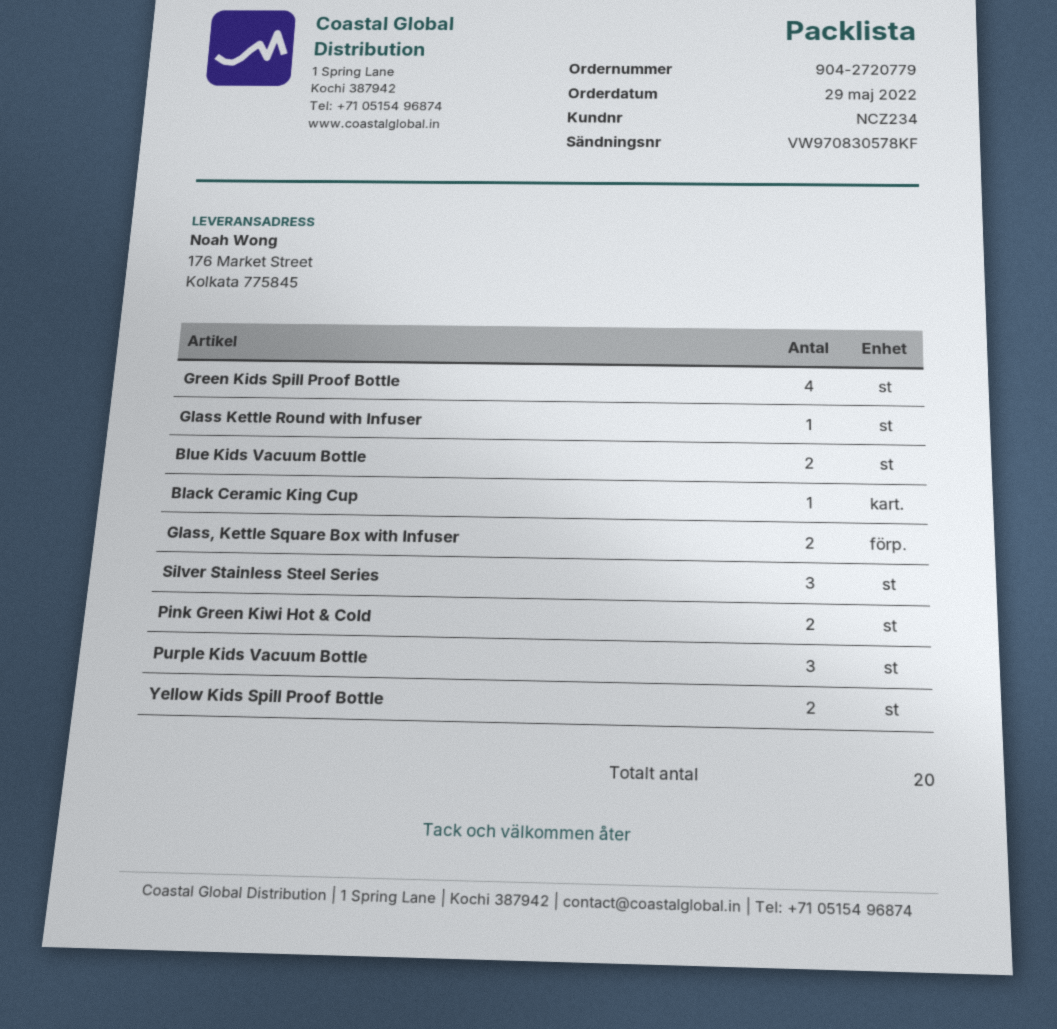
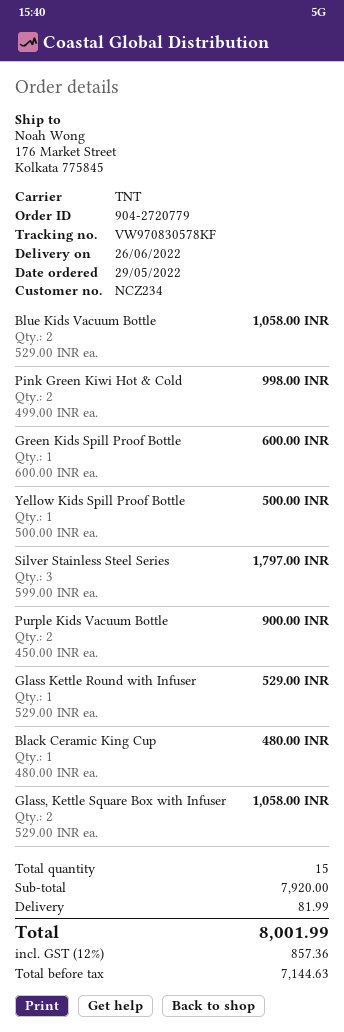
Green Kids Spill Proof Bottle: 4 -> 1
Purple Kids Vacuum Bottle: 3 -> 2
Yellow Kids Spill Proof Bottle: 2 -> 1
total quantity: 20 -> 15

